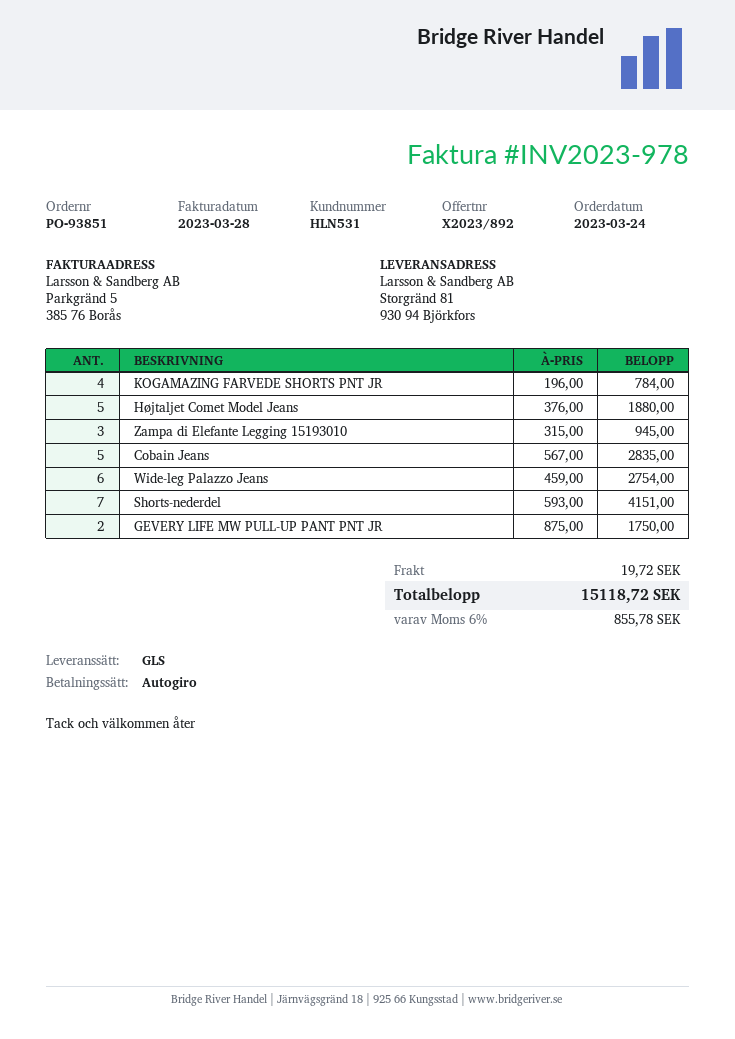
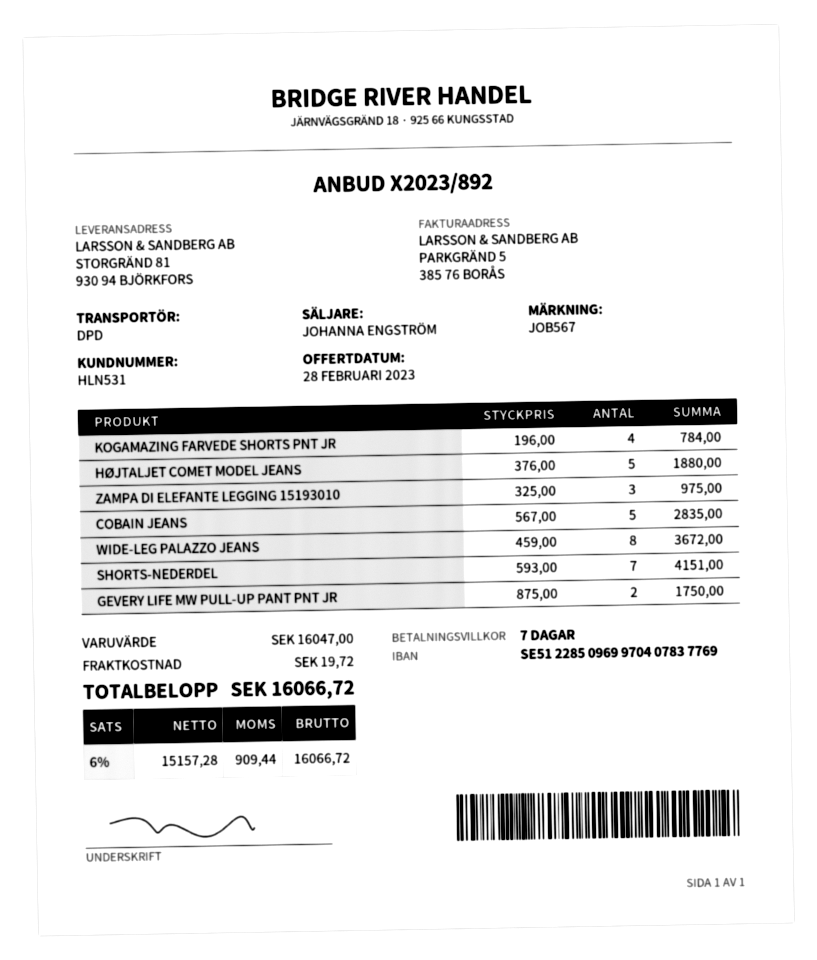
shipping method: GLS -> DPD
Zampa di Elefante Legging 15193010: 3 x 315.00 = 945.00 -> 3 x 325.00 = 975.00
Wide-leg Palazzo Jeans: 6 x 459.00 = 2754.00 -> 8 x 459.00 = 3672.00
tax: 6% = 855.78 -> 6% = 909.44
total: 15118.72 -> 16066.72

